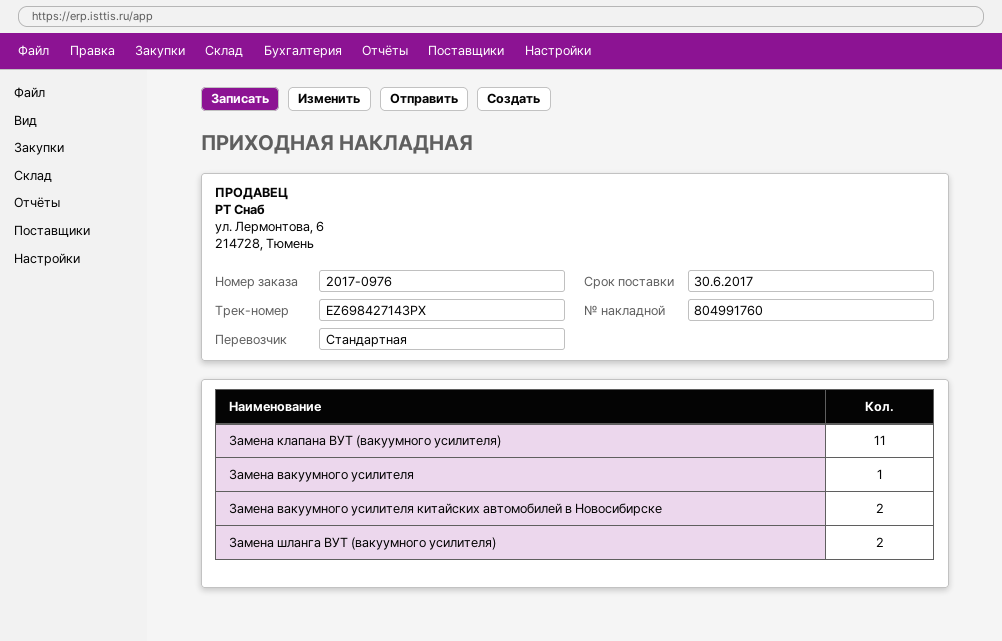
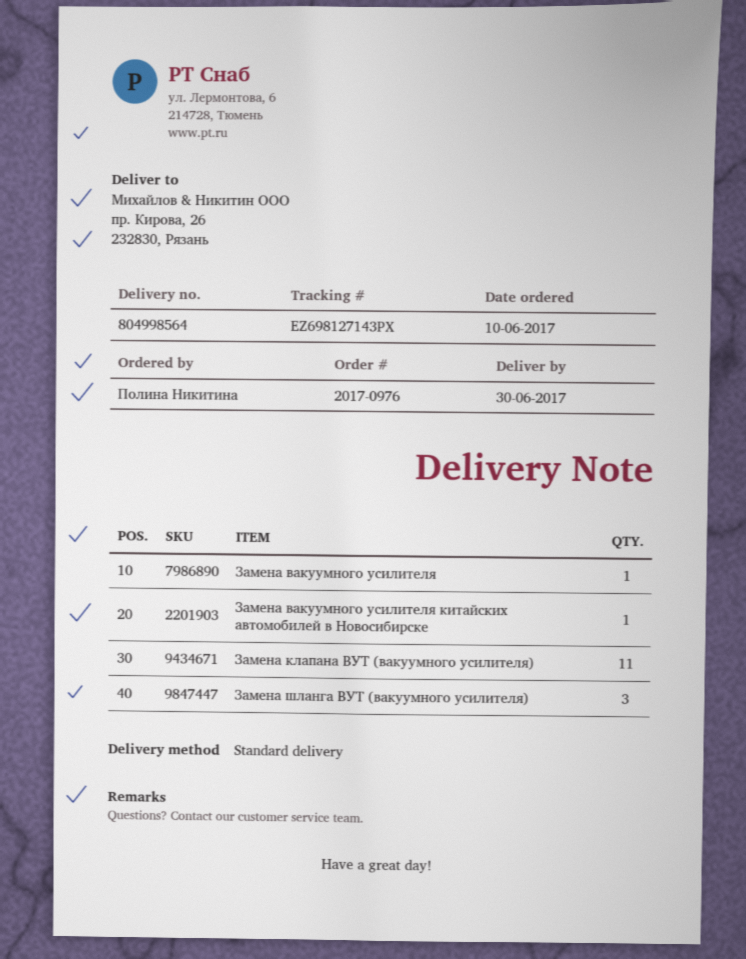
delivery note number: 804991760 -> 804998564
tracking number: EZ698427143PX -> EZ698127143PX
Замена вакуумного усилителя китайских автомобилей в Новосибирске: 2 -> 1
Замена шланга ВУТ (вакуумного усилителя): 2 -> 3

